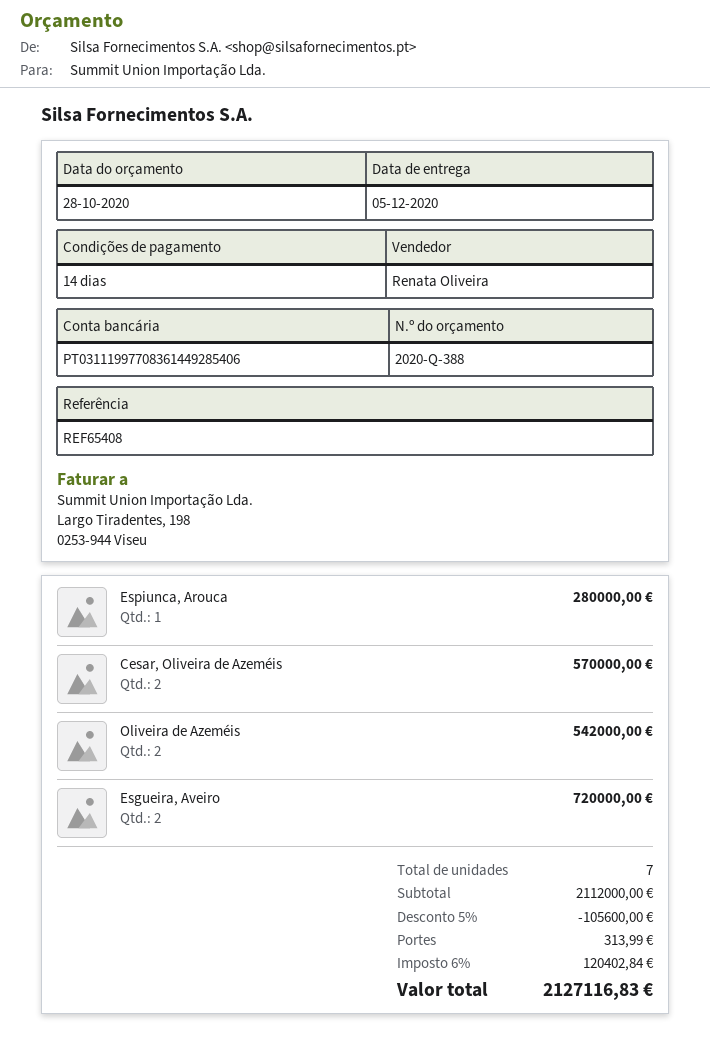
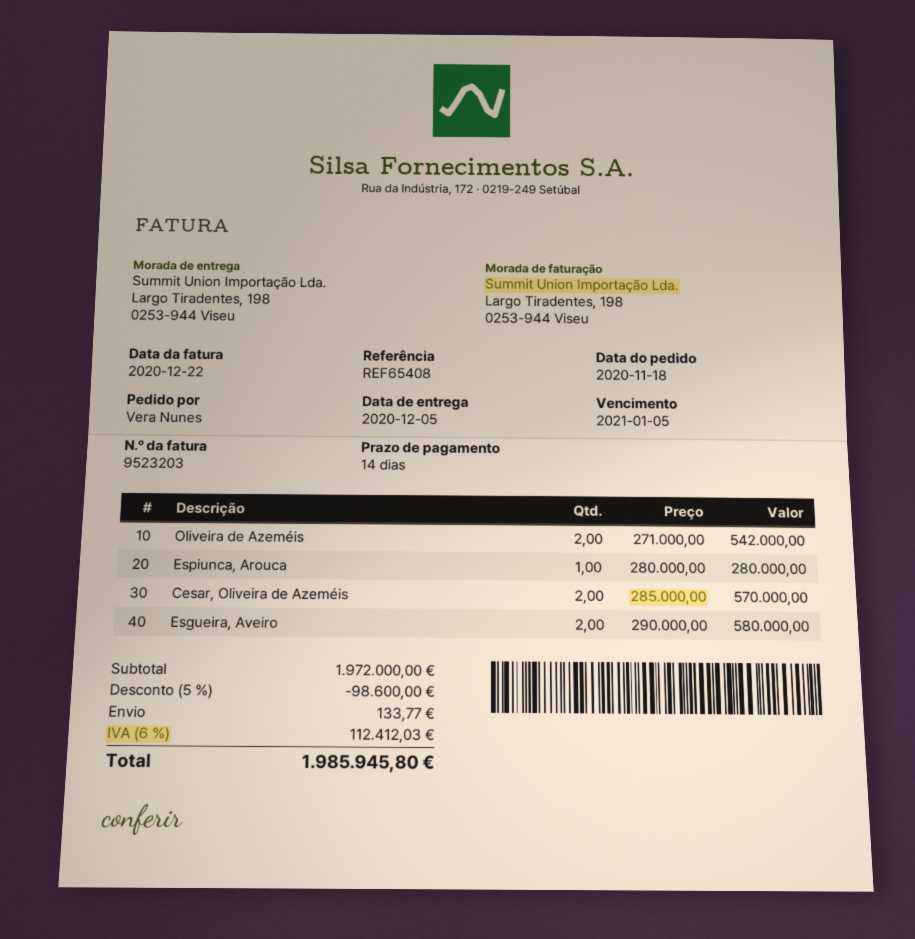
Esgueira, Aveiro: 2 for 720000.00 -> 2 for 580000.00
subtotal: 2112000.00 -> 1972000.00
discount: 5% = 105600.00 -> 5% = 98600.00
shipping: 313.99 -> 133.77
tax: 6% = 120402.84 -> 6% = 112412.03
total: 2127116.83 -> 1985945.80

